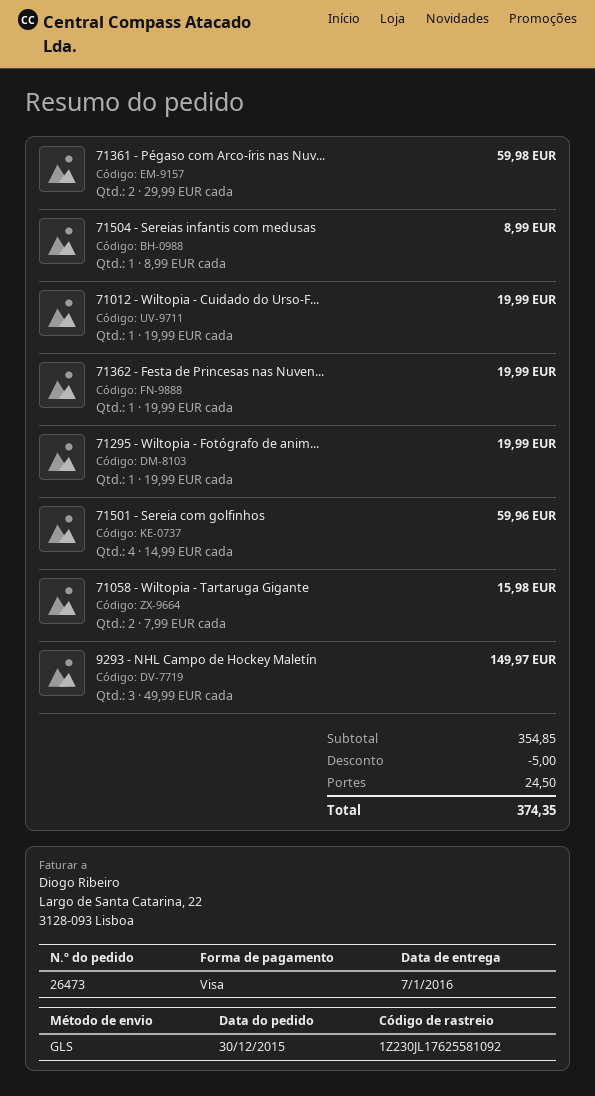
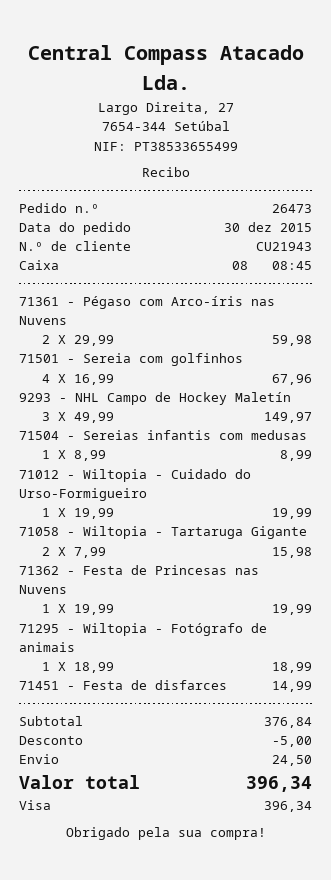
71295 - Wiltopia - Fotógrafo de anim...: 1 x 19.99 = 19.99 -> 1 x 18.99 = 18.99
71501 - Sereia com golfinhos: 4 x 14.99 = 59.96 -> 4 x 16.99 = 67.96
71451 - Festa de disfarces: none -> 1 x 14.99 = 14.99
subtotal: 354.85 -> 376.84
total: 374.35 -> 396.34

